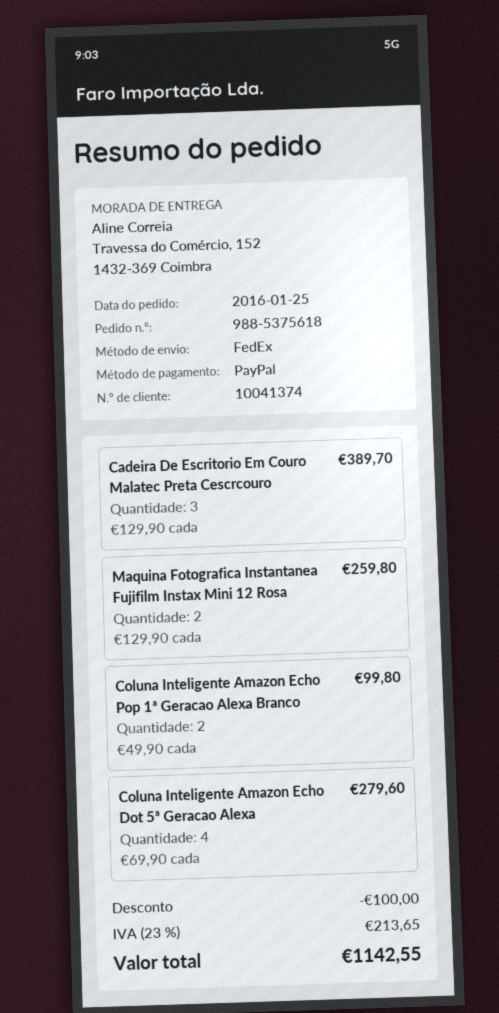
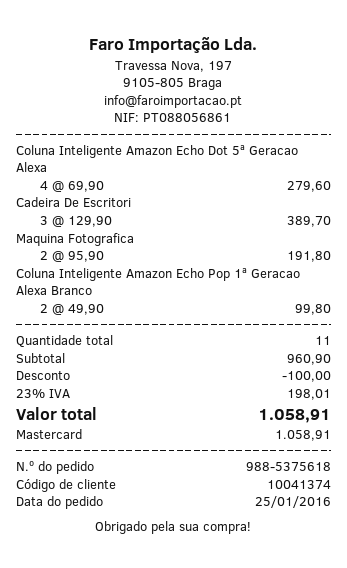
payment method: PayPal -> Mastercard
Maquina Fotografica Instantanea Fujifilm Instax Mini 12 Rosa: 2 x 129.90 = 259.80 -> 2 x 95.90 = 191.80
tax: 23% = 213.65 -> 23% = 198.01
total: 1142.55 -> 1058.91

